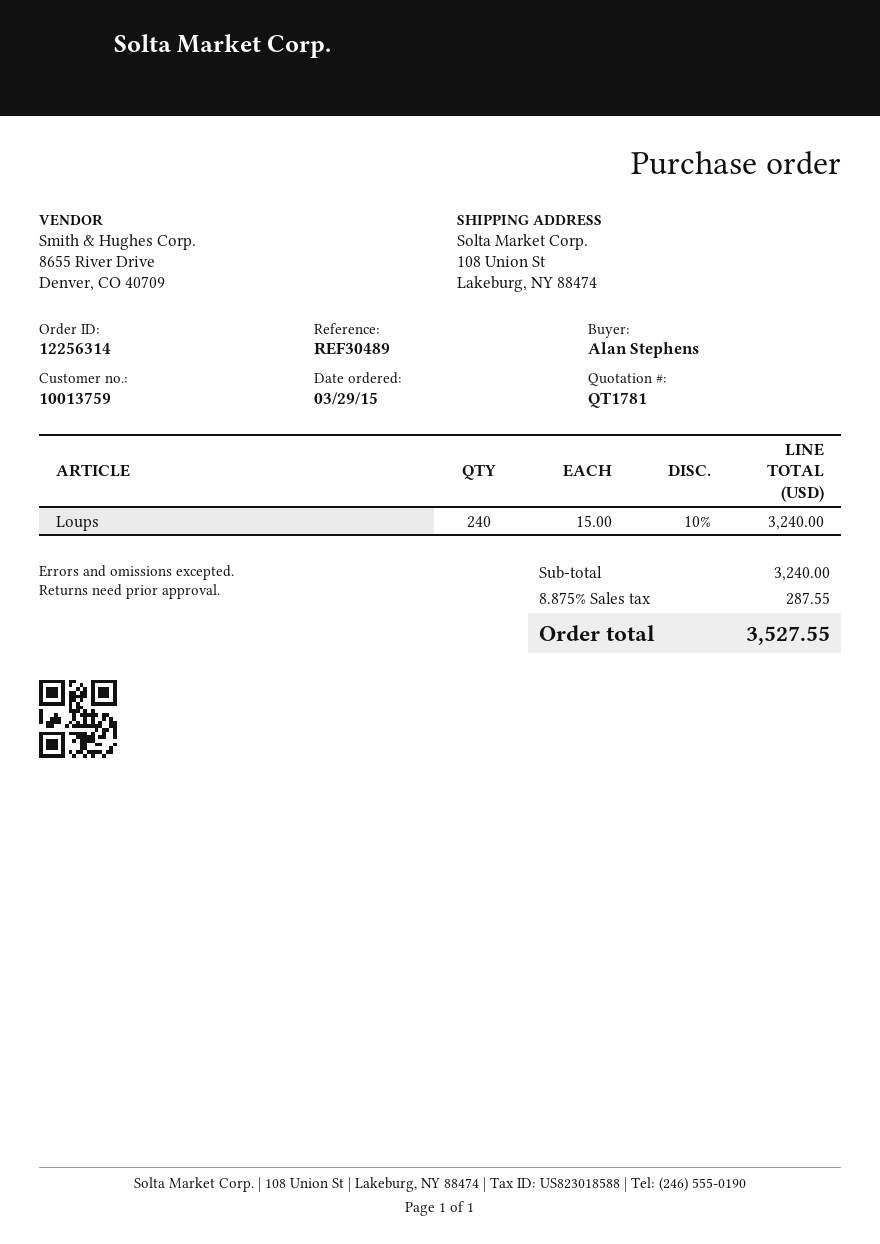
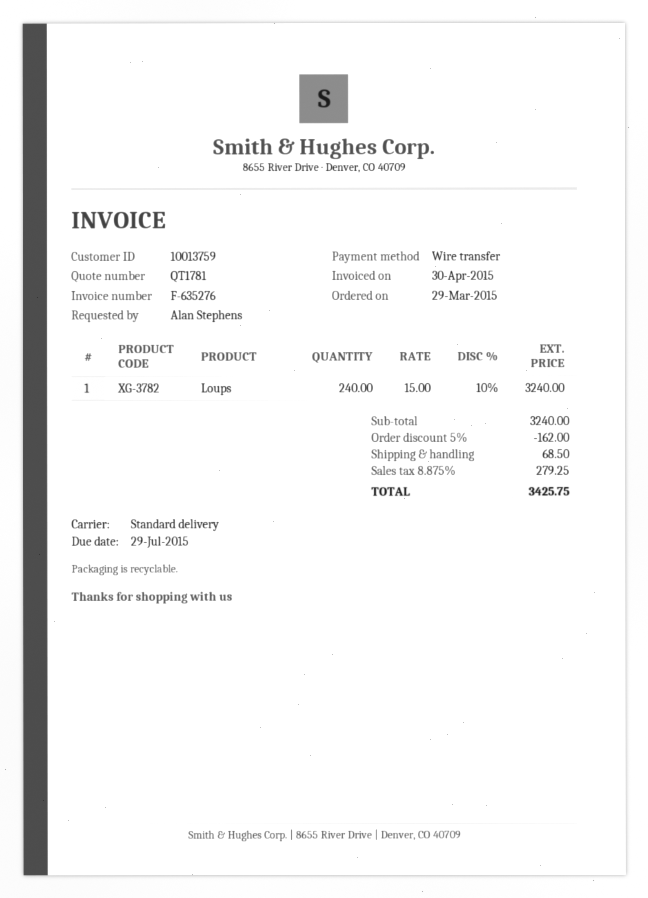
discount: none -> 5% = 162.00
shipping: none -> 68.50
tax: 8.875% = 287.55 -> 8.875% = 279.25
total: 3527.55 -> 3425.75

